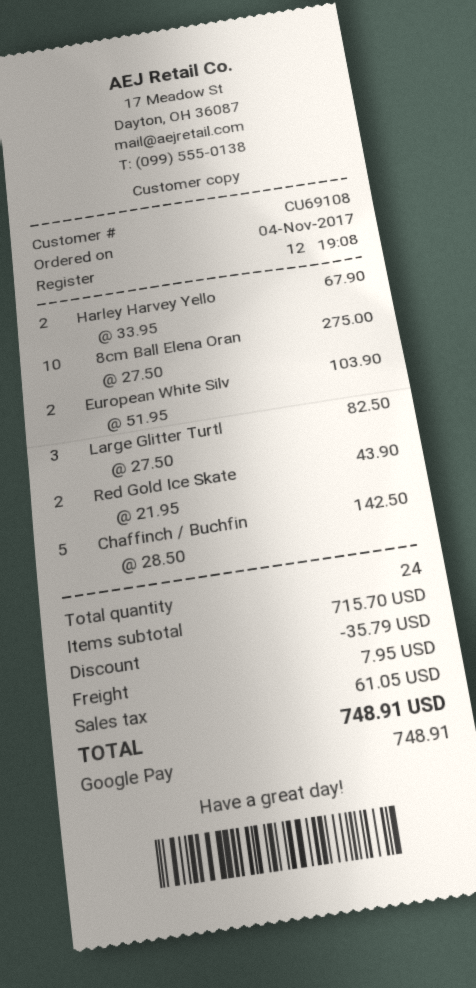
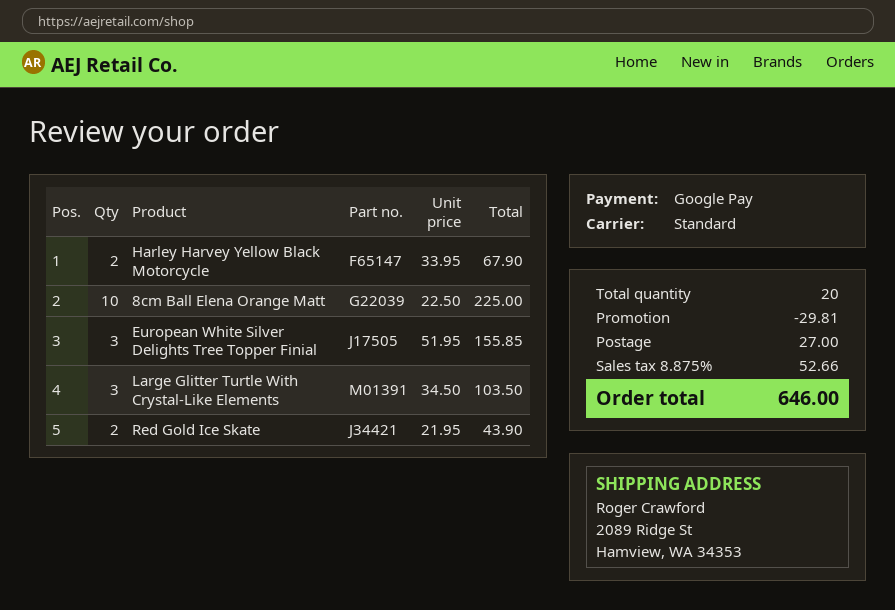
8cm Ball Elena Oran: 10 x 27.50 = 275.00 -> 10 x 22.50 = 225.00
European White Silv: 2 x 51.95 = 103.90 -> 3 x 51.95 = 155.85
Large Glitter Turtl: 3 x 27.50 = 82.50 -> 3 x 34.50 = 103.50
Chaffinch / Buchfin: 5 x 28.50 = 142.50 -> none
total quantity: 24 -> 20
discount: 35.79 -> 29.81
shipping: 7.95 -> 27.00
tax: 61.05 -> 52.66
total: 748.91 -> 646.00

